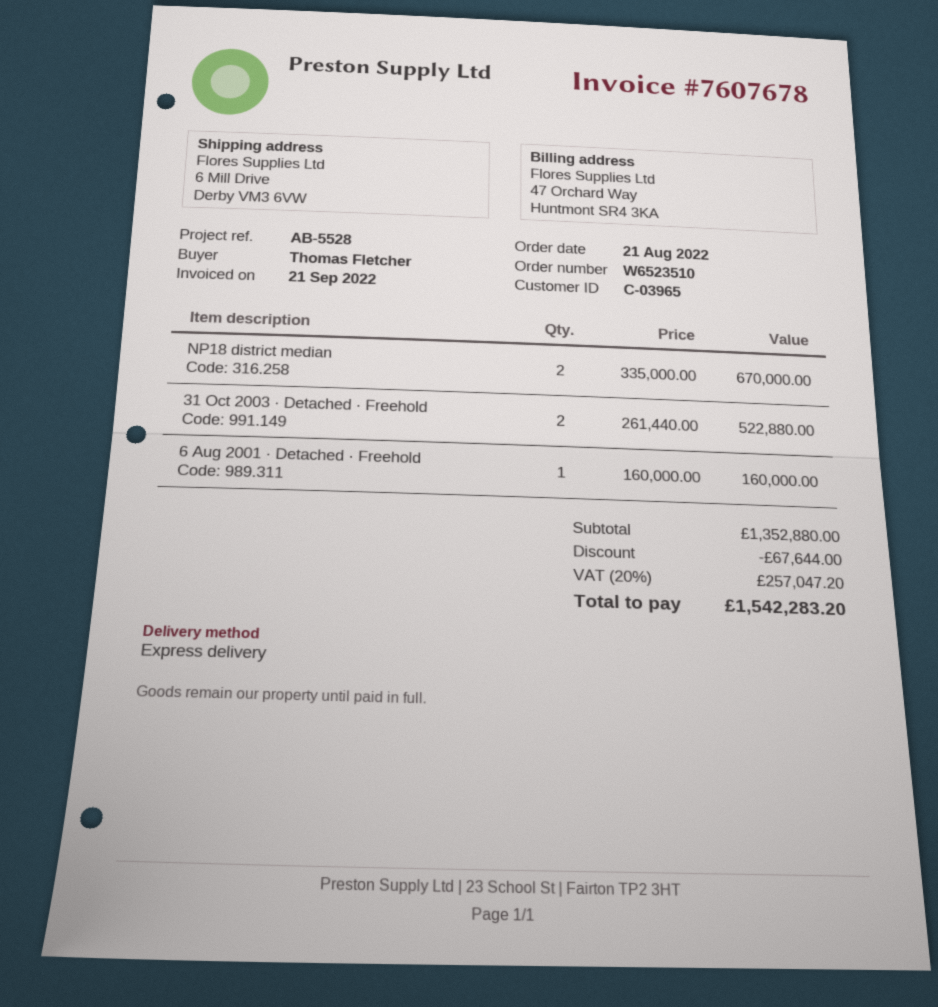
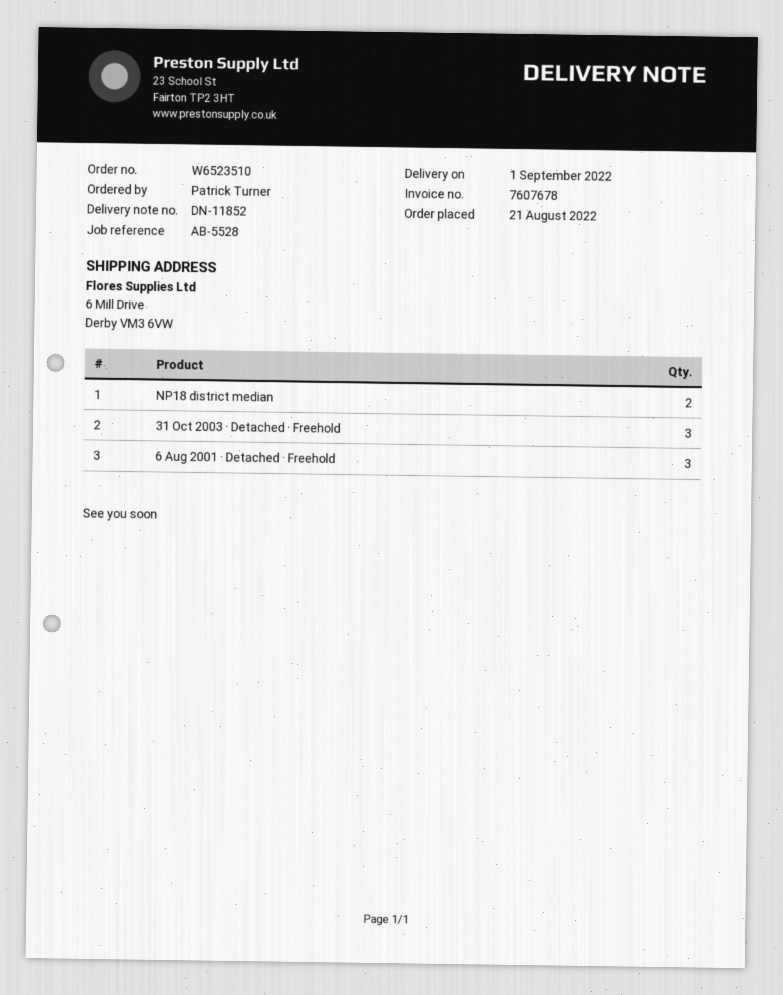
ordered by: Thomas Fletcher -> Patrick Turner
31 Oct 2003 · Detached · Freehold: 2 -> 3
6 Aug 2001 · Detached · Freehold: 1 -> 3

